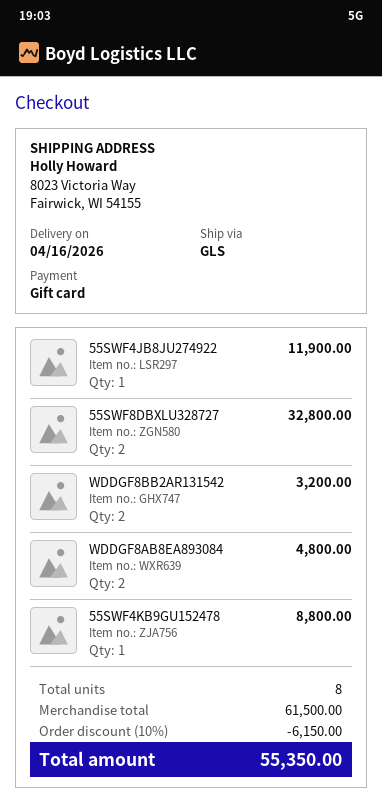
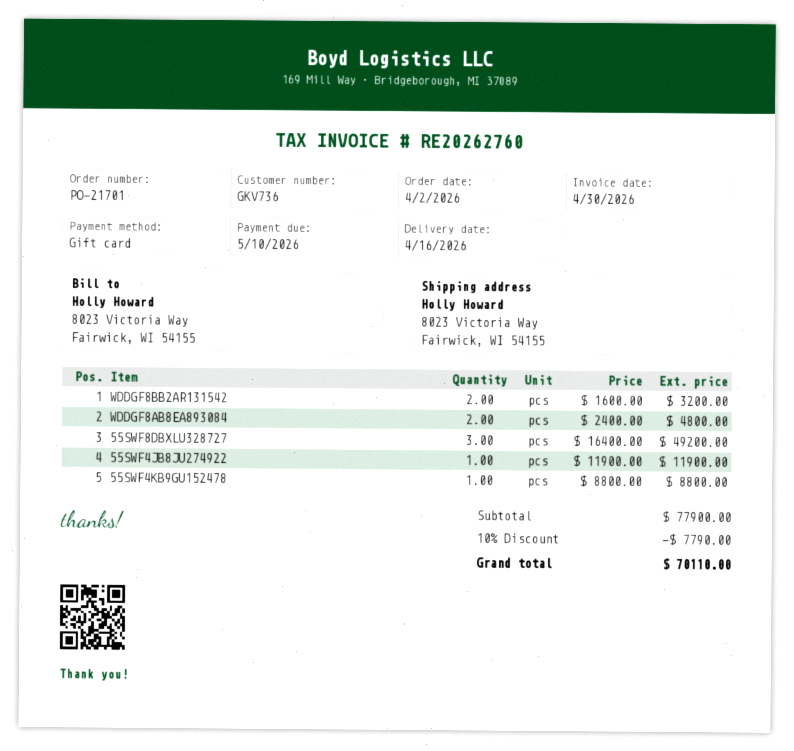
55SWF8DBXLU328727: 2 for 32800.00 -> 3 for 49200.00
subtotal: 61500.00 -> 77900.00
discount: 10% = 6150.00 -> 10% = 7790.00
total: 55350.00 -> 70110.00

